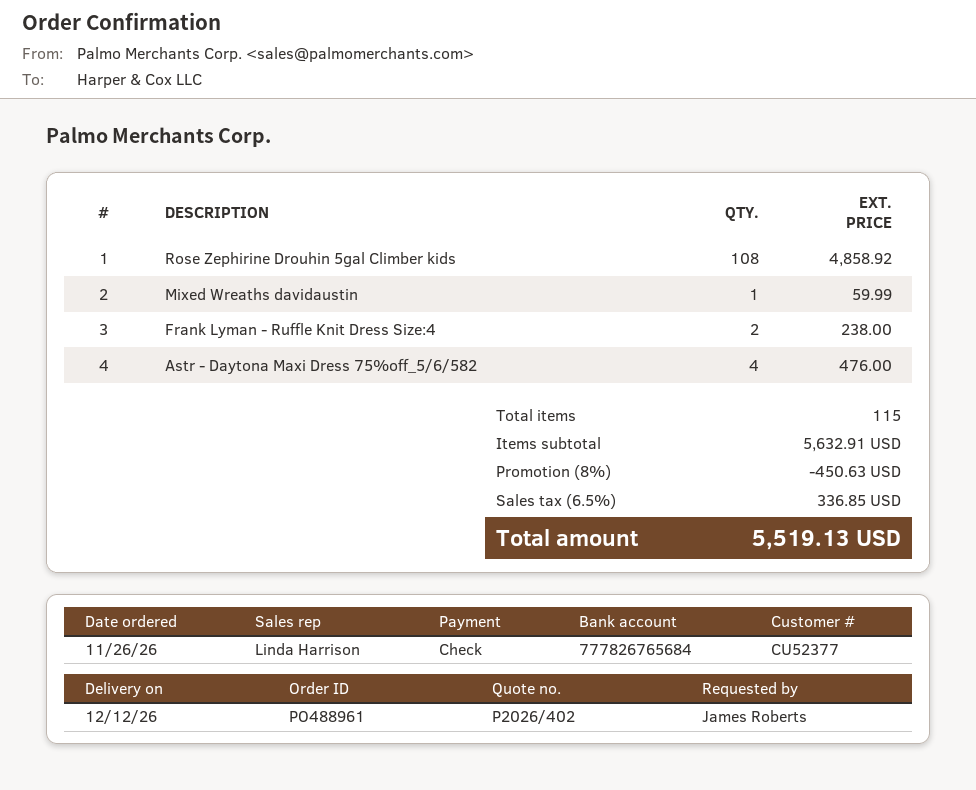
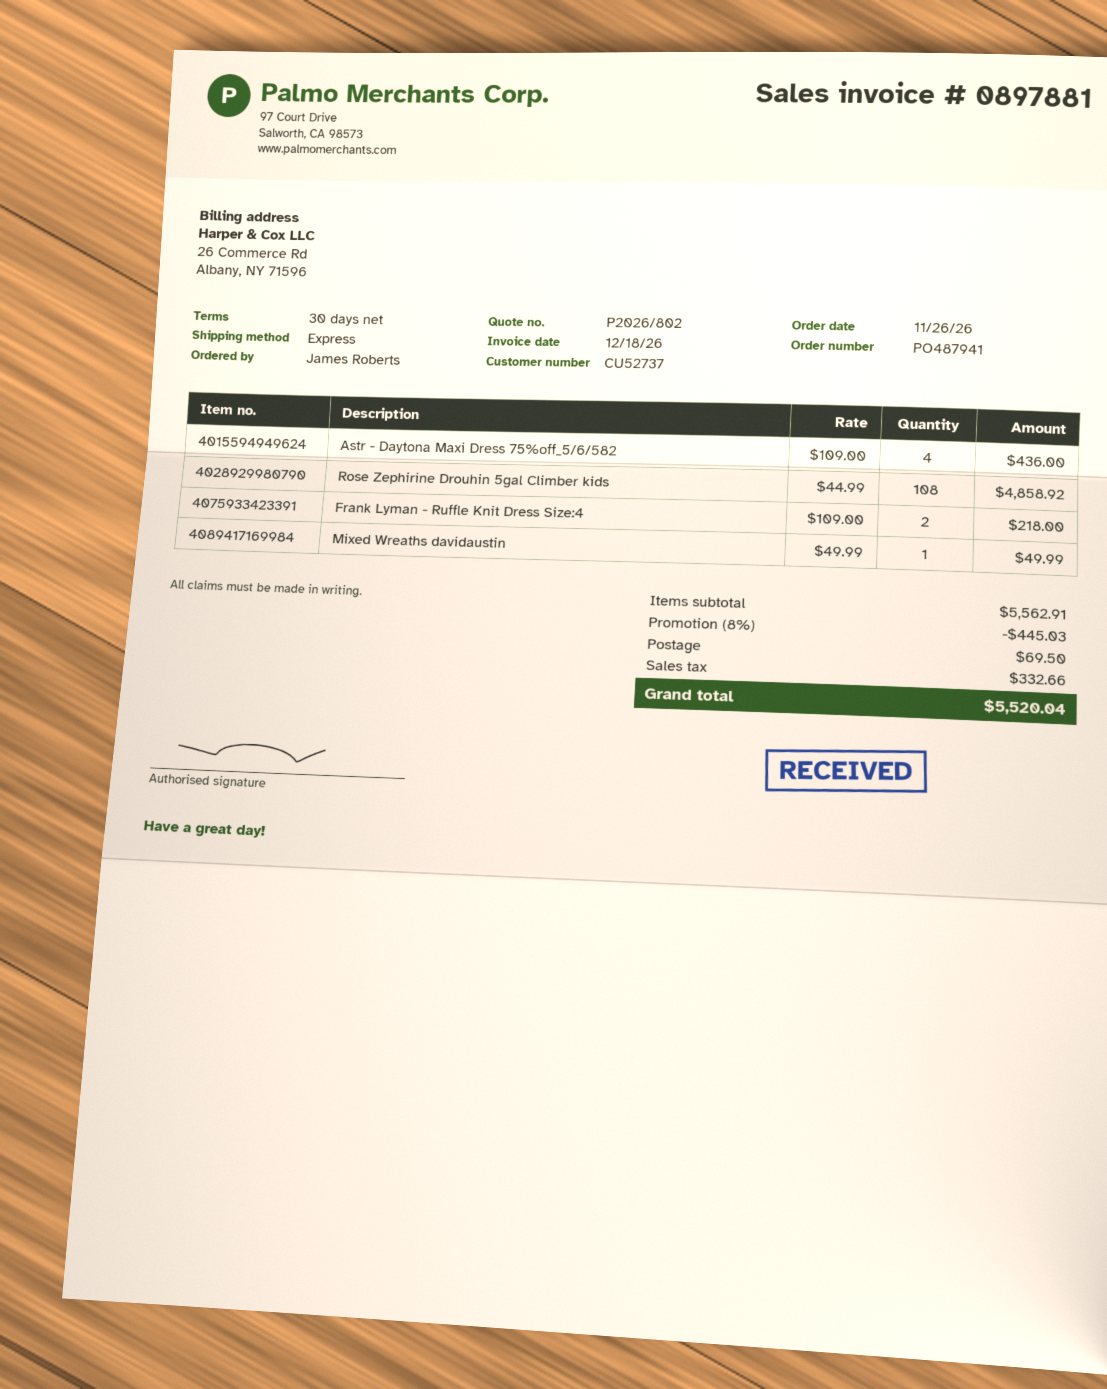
quote number: P2026/402 -> P2026/802
order number: PO488961 -> PO487941
customer number: CU52377 -> CU52737
Mixed Wreaths davidaustin: 1 for 59.99 -> 1 for 49.99
Frank Lyman - Ruffle Knit Dress Size:4: 2 for 238.00 -> 2 for 218.00
Astr - Daytona Maxi Dress 75%off_5/6/582: 4 for 476.00 -> 4 for 436.00
subtotal: 5632.91 -> 5562.91
discount: 8% = 450.63 -> 8% = 445.03
shipping: none -> 69.50
tax: 336.85 -> 332.66
total: 5519.13 -> 5520.04

